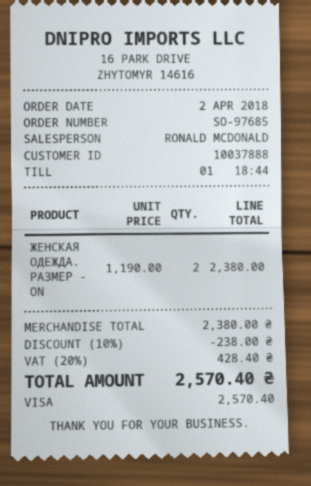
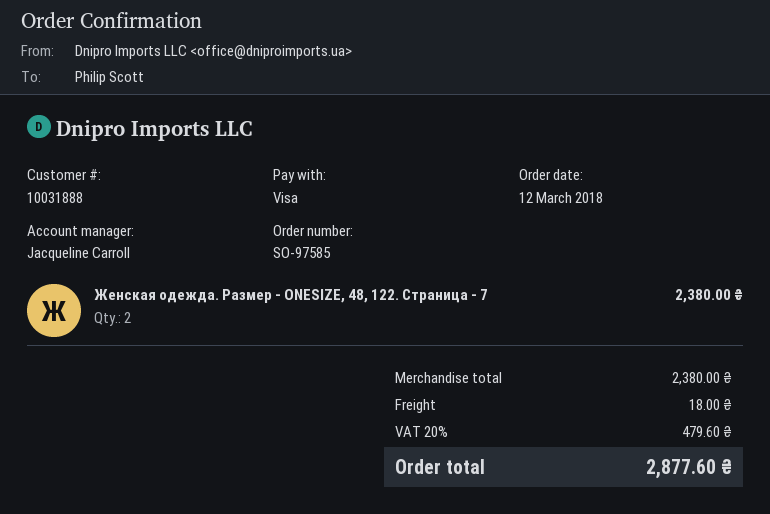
order number: SO-97685 -> SO-97585
order date: 2018-04-02 -> 2018-03-12
customer number: 10037888 -> 10031888
sales rep: RONALD MCDONALD -> Jacqueline Carroll
discount: 10% = 238.00 -> none
shipping: none -> 18.00
tax: 20% = 428.40 -> 20% = 479.60
total: 2570.40 -> 2877.60

